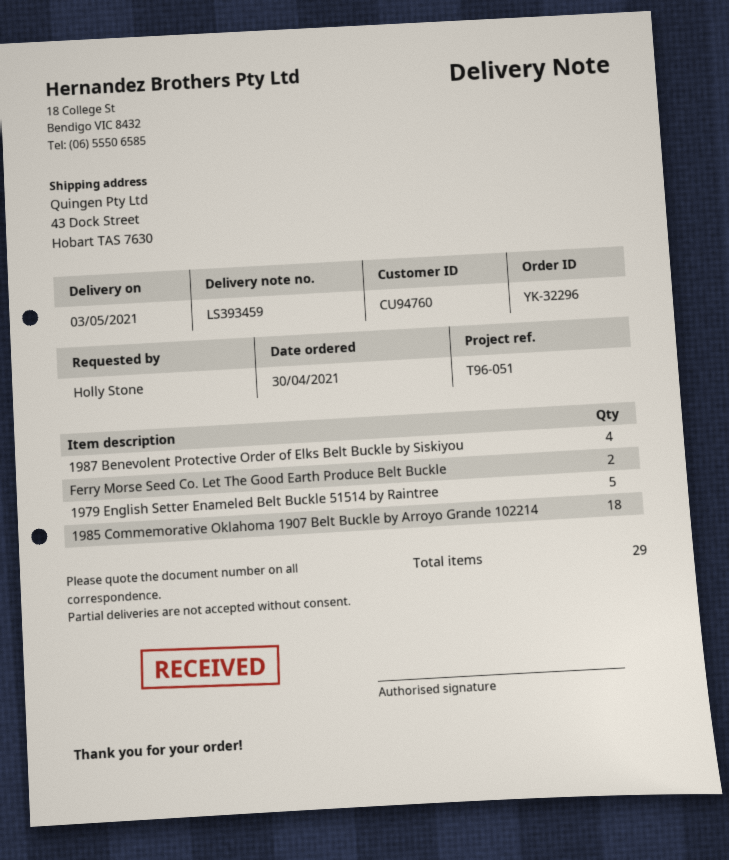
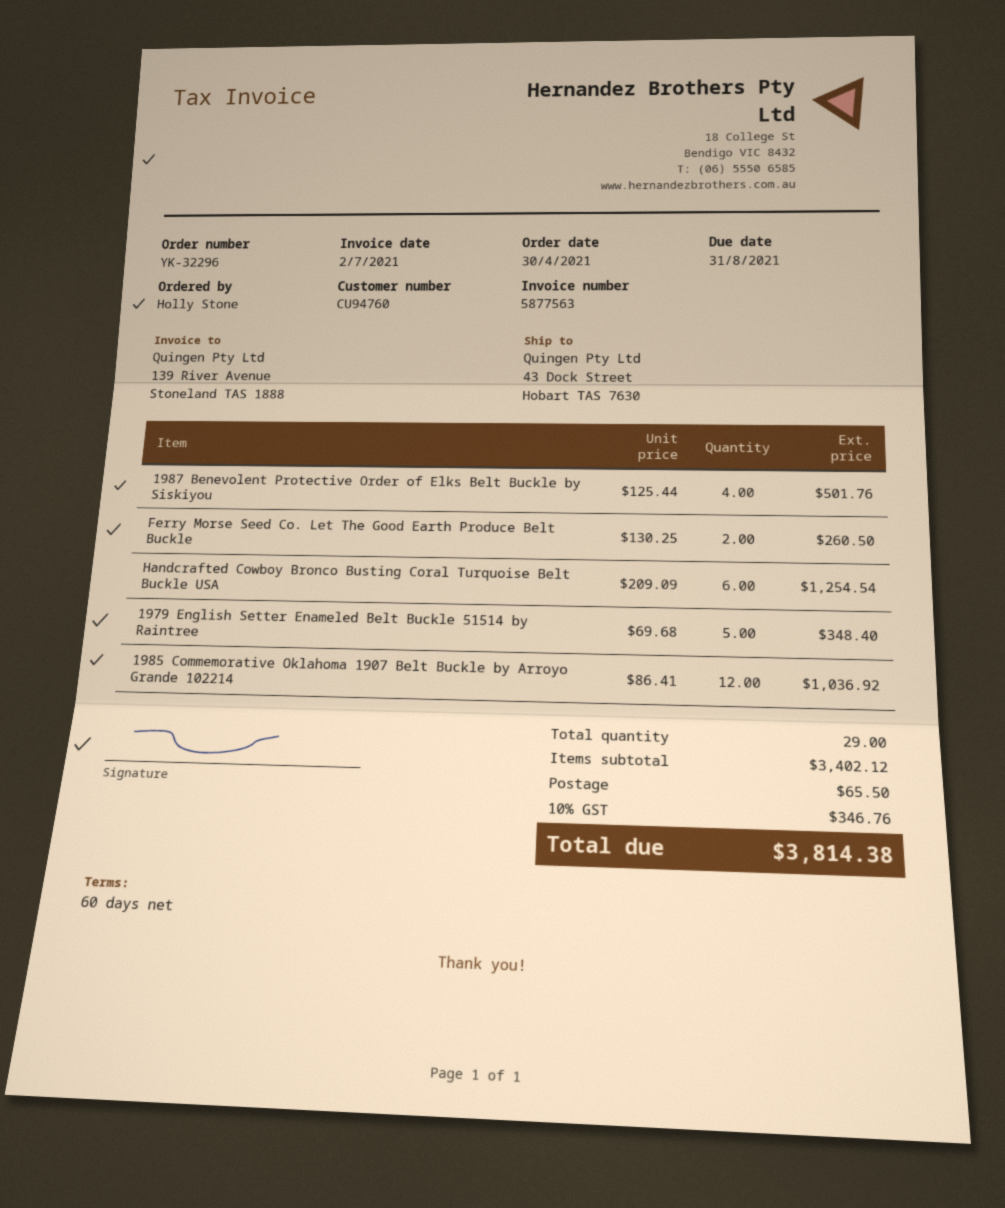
1985 Commemorative Oklahoma 1907 Belt Buckle by Arroyo Grande 102214: 18 -> 12
Handcrafted Cowboy Bronco Busting Coral Turquoise Belt Buckle USA: none -> 6

